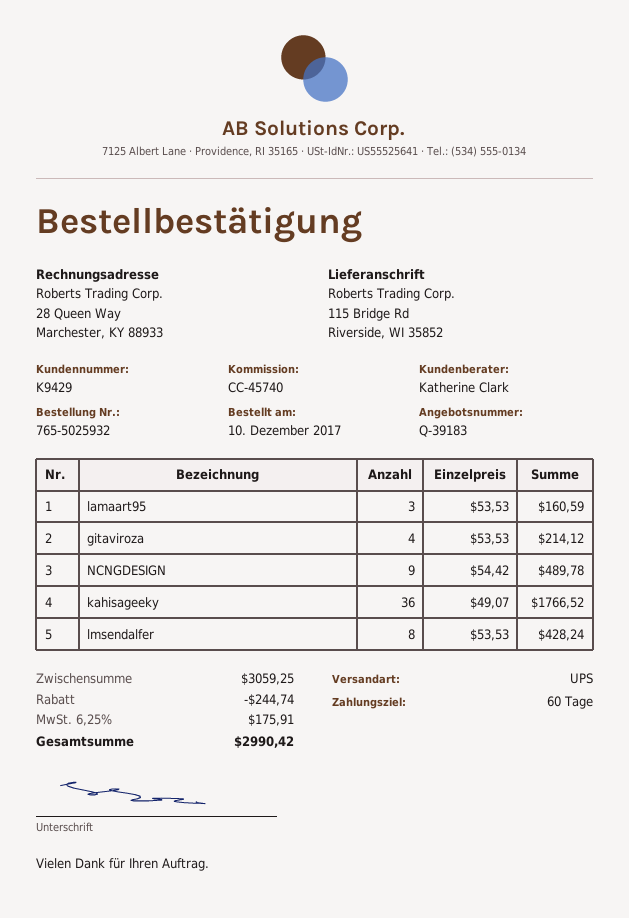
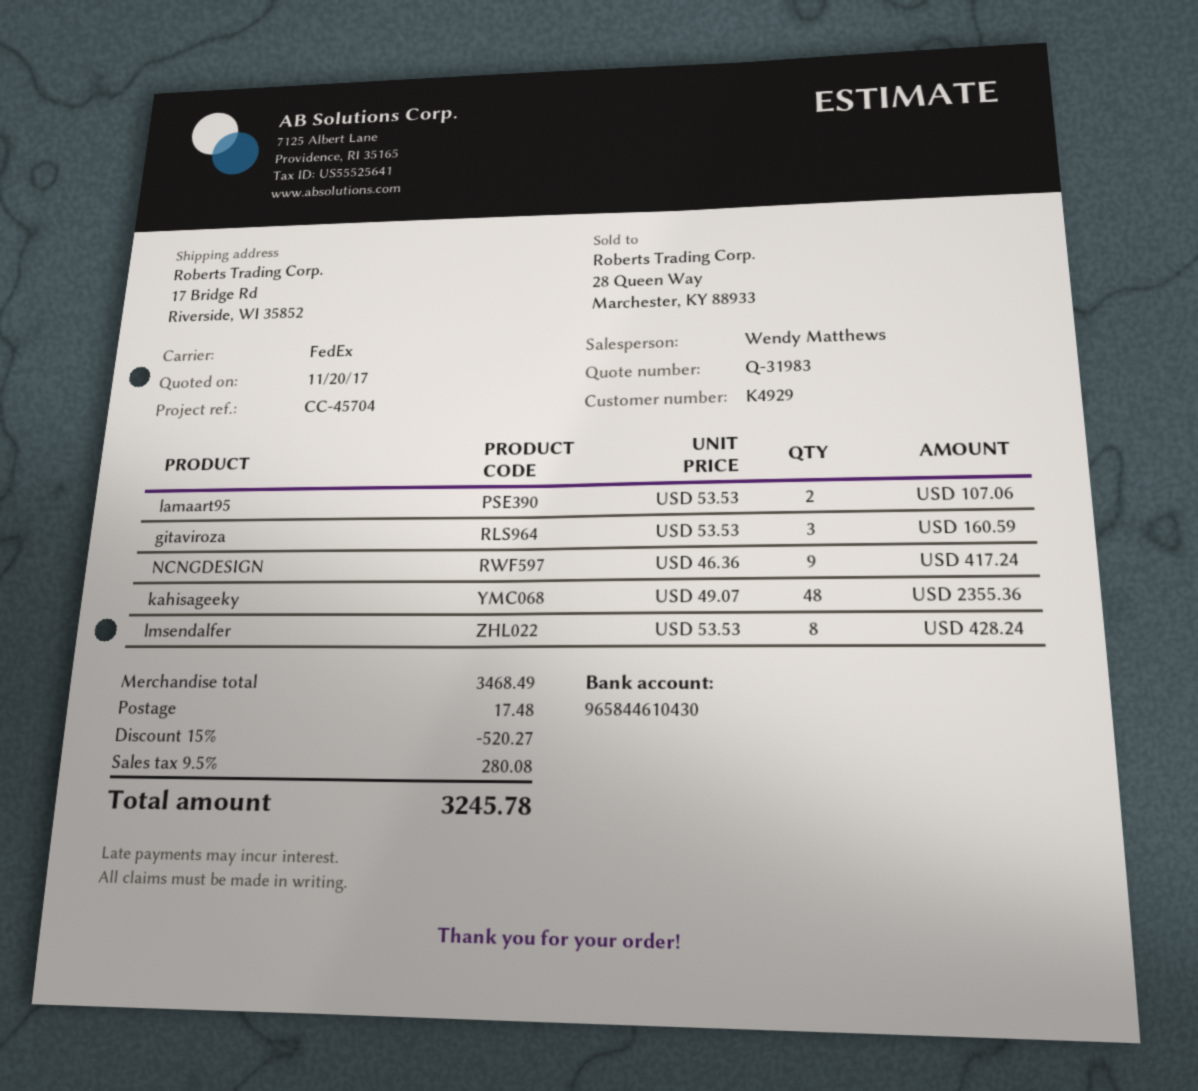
quote number: Q-39183 -> Q-31983
customer number: K9429 -> K4929
reference: CC-45740 -> CC-45704
sales rep: Katherine Clark -> Wendy Matthews
shipping method: UPS -> FedEx
ship to: 115 Bridge Rd, Riverside, WI 35852 -> 17 Bridge Rd, Riverside, WI 35852
lamaart95: 3 x 53.53 = 160.59 -> 2 x 53.53 = 107.06
gitaviroza: 4 x 53.53 = 214.12 -> 3 x 53.53 = 160.59
NCNGDESIGN: 9 x 54.42 = 489.78 -> 9 x 46.36 = 417.24
kahisageeky: 36 x 49.07 = 1766.52 -> 48 x 49.07 = 2355.36
subtotal: 3059.25 -> 3468.49
discount: 244.74 -> 520.27
shipping: none -> 17.48
tax: 6.25% = 175.91 -> 9.5% = 280.08
total: 2990.42 -> 3245.78

